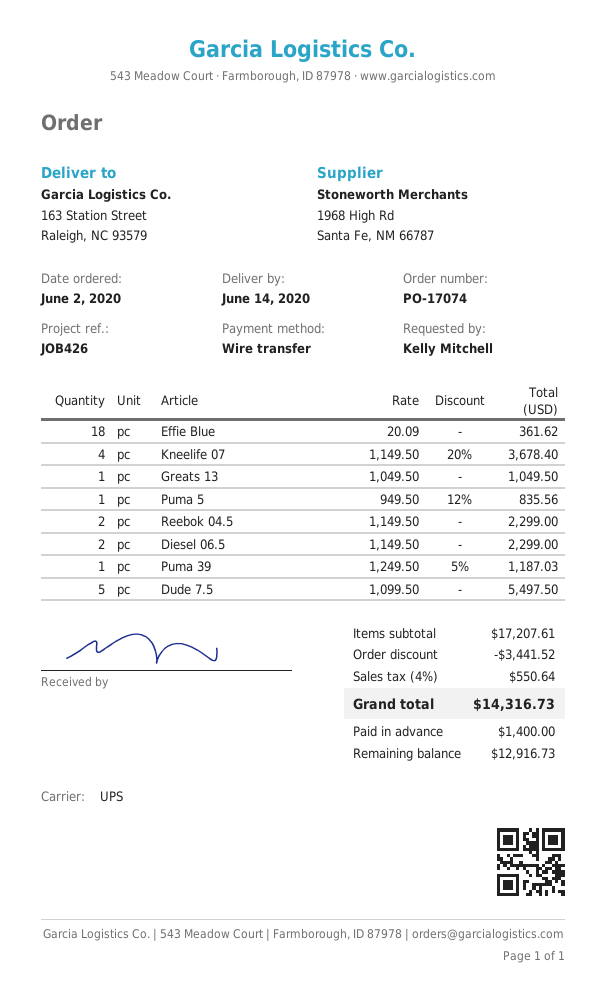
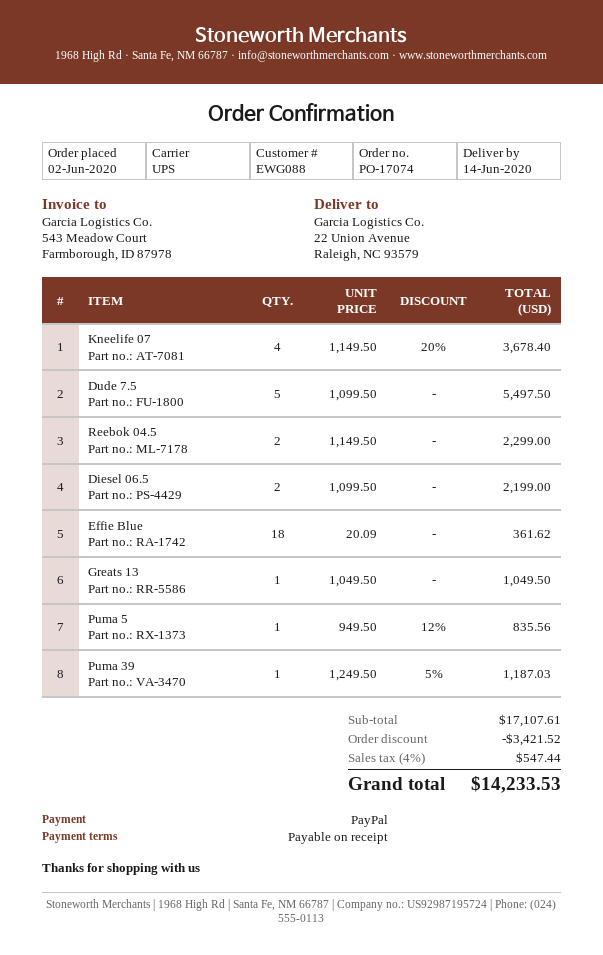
payment method: bank transfer -> PayPal
ship to: 163 Station Street, Raleigh, NC 93579 -> 22 Union Avenue, Raleigh, NC 93579
Diesel 06.5: 2 x 1149.50 = 2299.00 -> 2 x 1099.50 = 2199.00
subtotal: 17207.61 -> 17107.61
discount: 3441.52 -> 3421.52
tax: 4% = 550.64 -> 4% = 547.44
total: 14316.73 -> 14233.53

